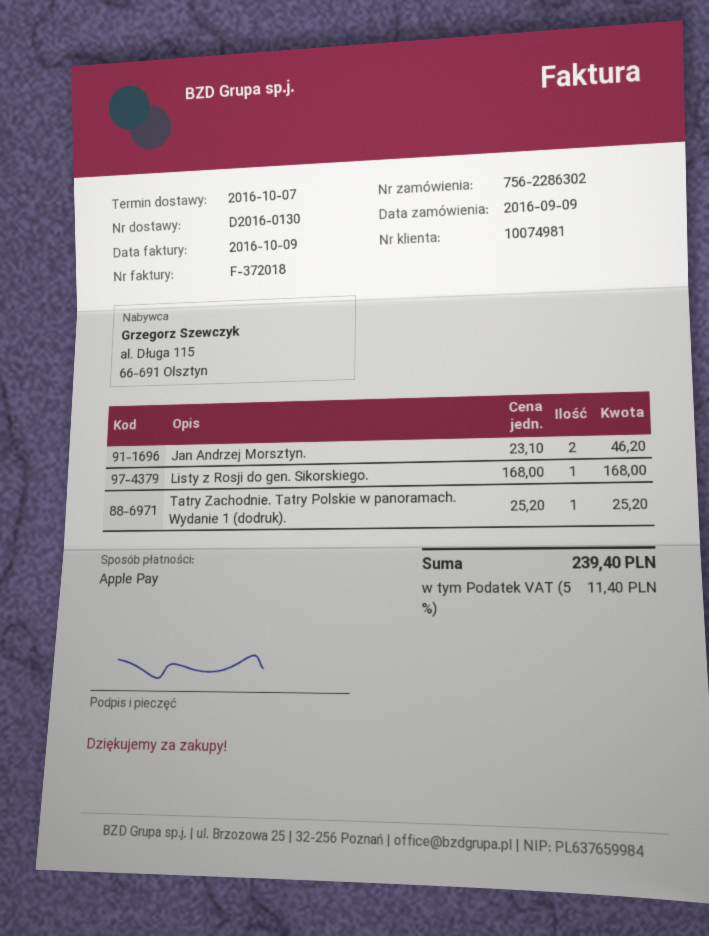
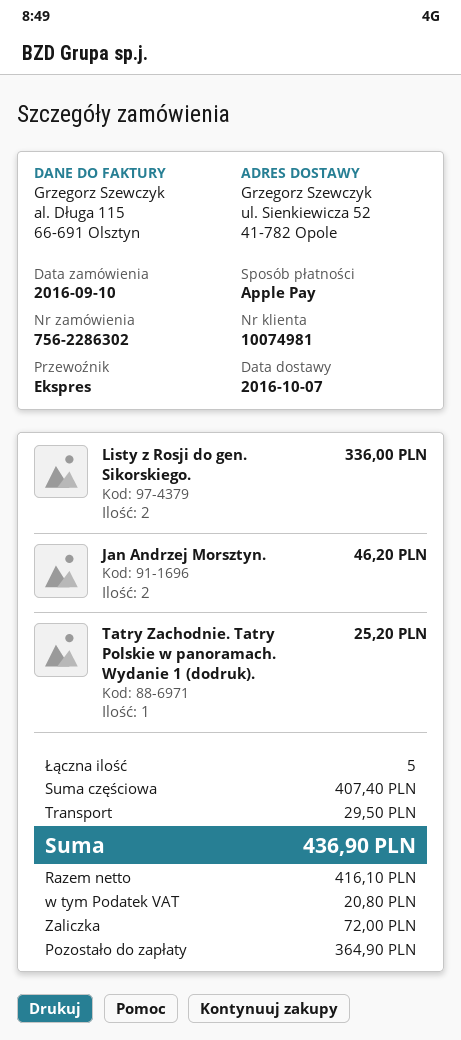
order date: 2016-09-09 -> 2016-09-10
Listy z Rosji do gen. Sikorskiego.: 1 for 168.00 -> 2 for 336.00
shipping: none -> 29.50
tax: 11.40 -> 20.80
total: 239.40 -> 436.90

